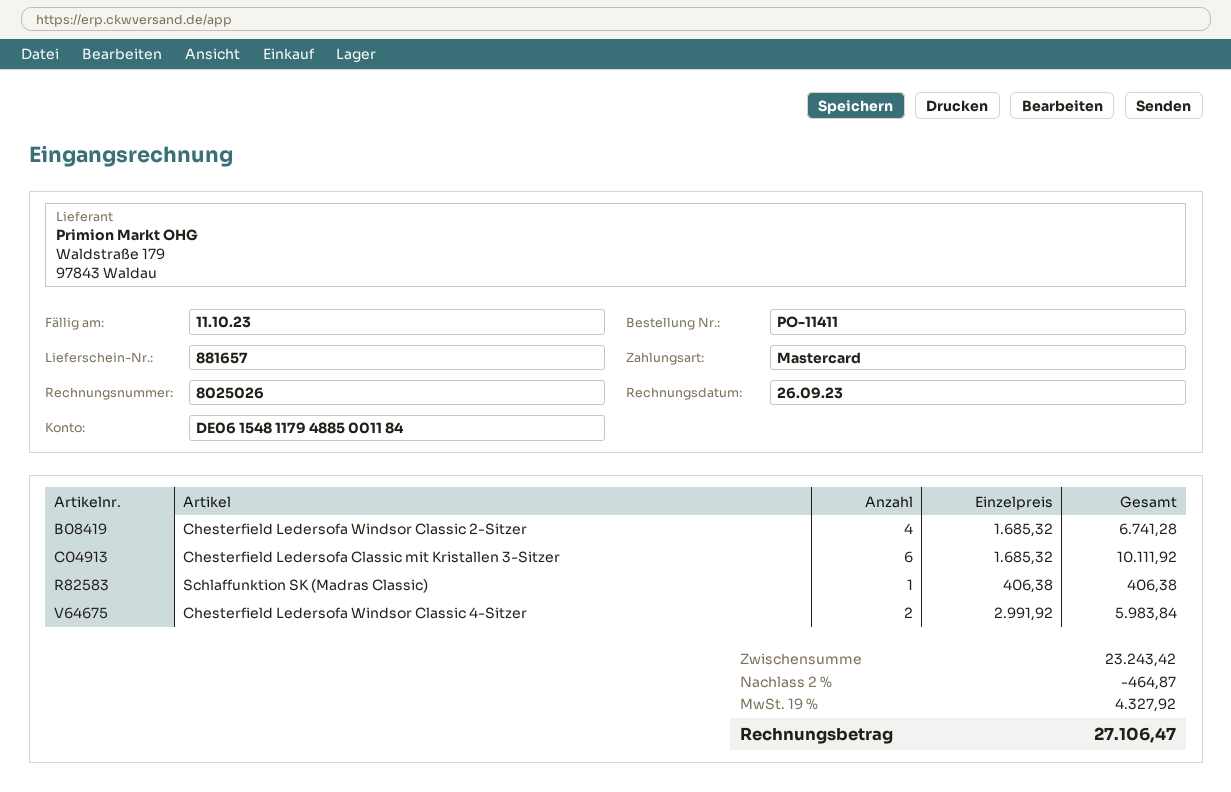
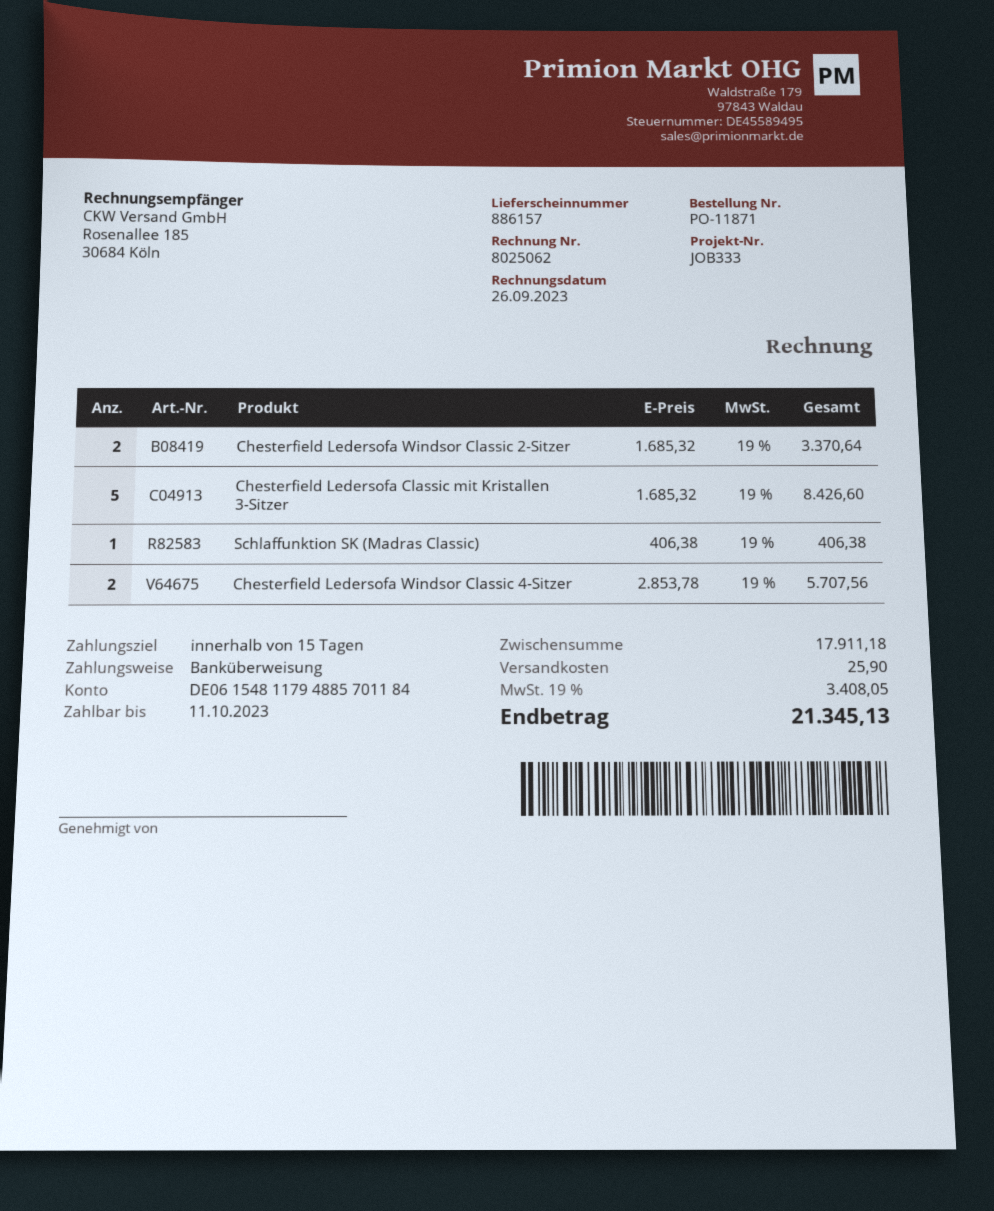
order number: PO-11411 -> PO-11871
delivery note number: 881657 -> 886157
invoice number: 8025026 -> 8025062
payment method: Mastercard -> bank transfer
bank account: DE06154811794885001184 -> DE06154811794885701184
Chesterfield Ledersofa Windsor Classic 2-Sitzer: 4 x 1685.32 = 6741.28 -> 2 x 1685.32 = 3370.64
Chesterfield Ledersofa Classic mit Kristallen 3-Sitzer: 6 x 1685.32 = 10111.92 -> 5 x 1685.32 = 8426.60
Chesterfield Ledersofa Windsor Classic 4-Sitzer: 2 x 2991.92 = 5983.84 -> 2 x 2853.78 = 5707.56
subtotal: 23243.42 -> 17911.18
discount: 2% = 464.87 -> none
shipping: none -> 25.90
tax: 19% = 4327.92 -> 19% = 3408.05
total: 27106.47 -> 21345.13

